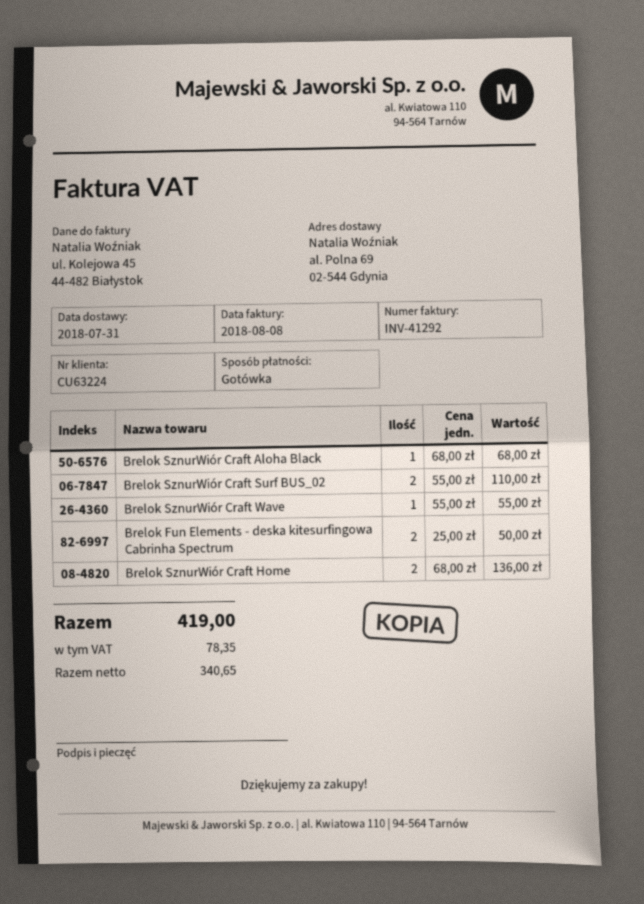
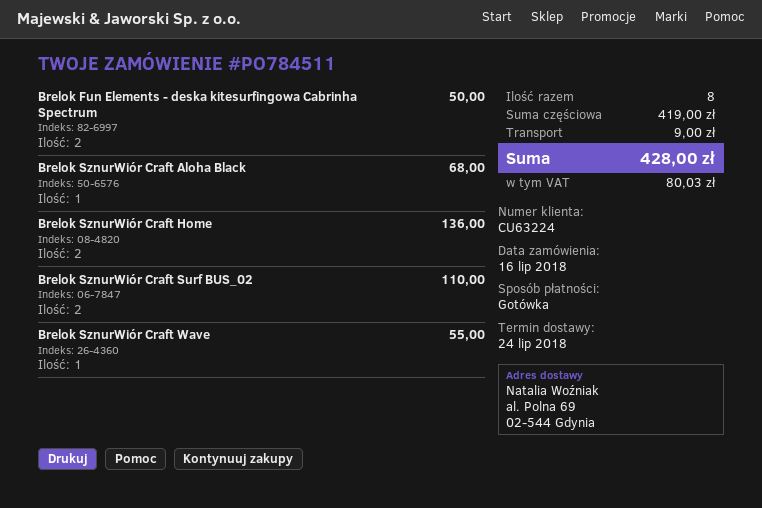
delivery date: 2018-07-31 -> 2018-07-24
shipping: none -> 9.00
tax: 78.35 -> 80.03
total: 419.00 -> 428.00

